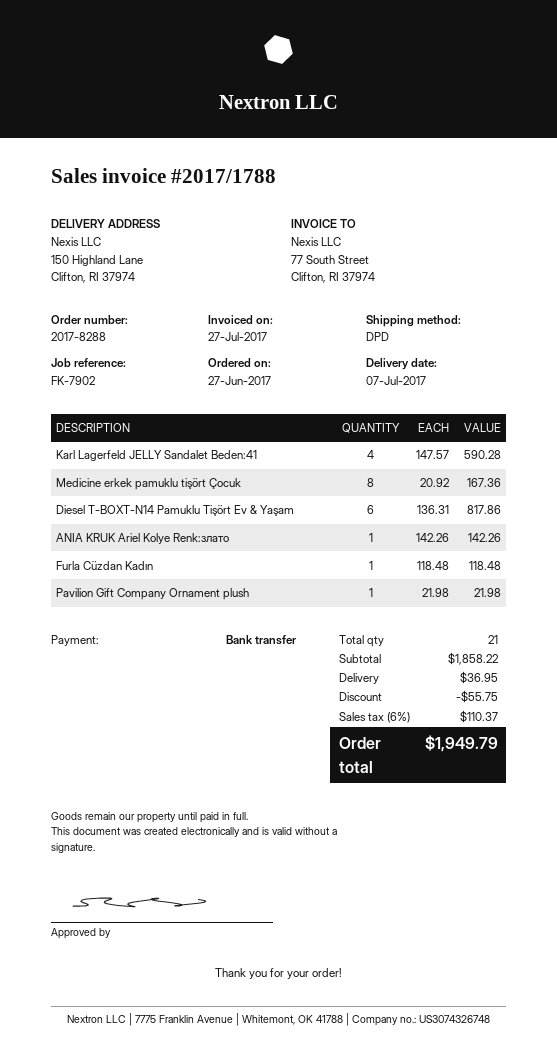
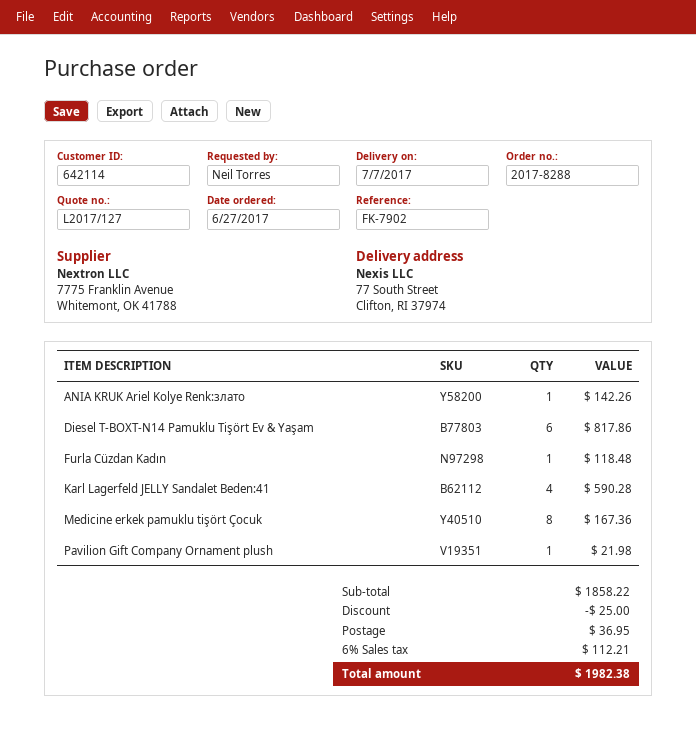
ship to: 150 Highland Lane, Clifton, RI 37974 -> 77 South Street, Clifton, RI 37974
discount: 55.75 -> 25.00
tax: 6% = 110.37 -> 6% = 112.21
total: 1949.79 -> 1982.38

